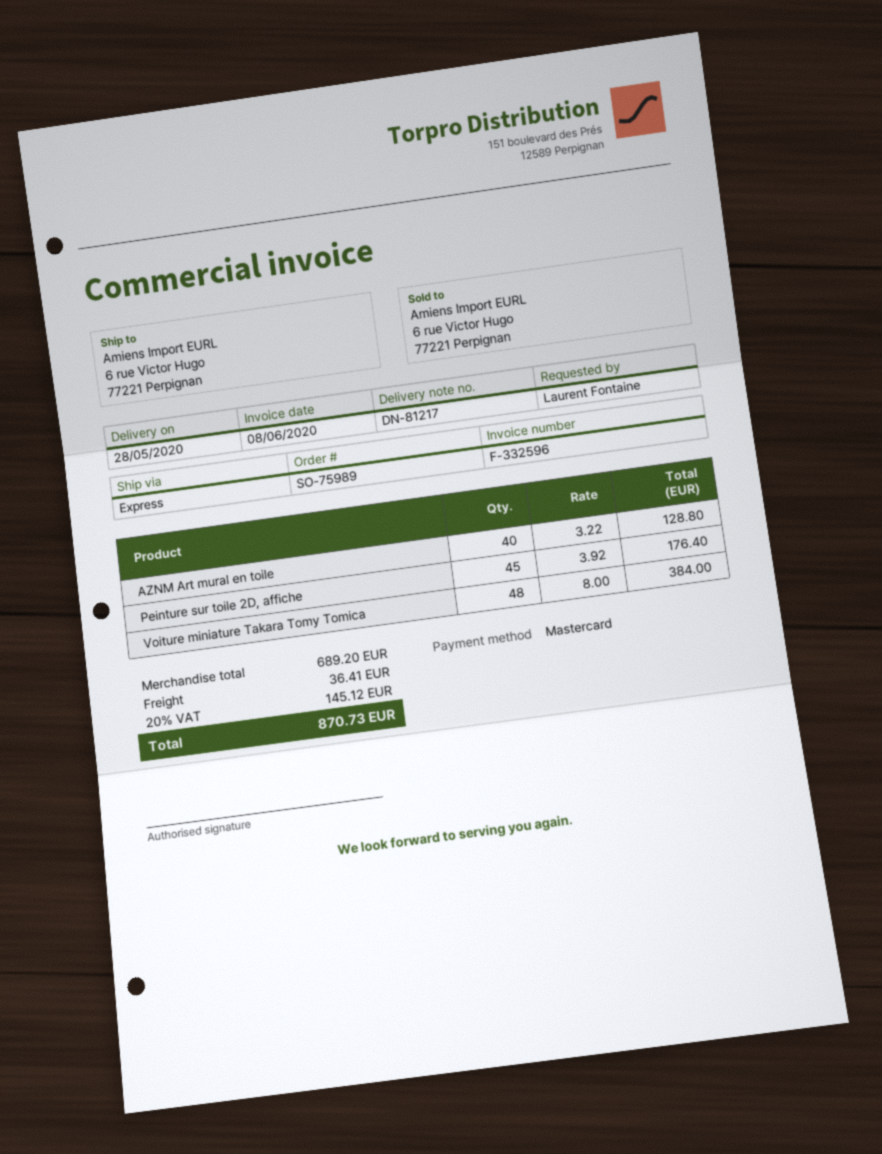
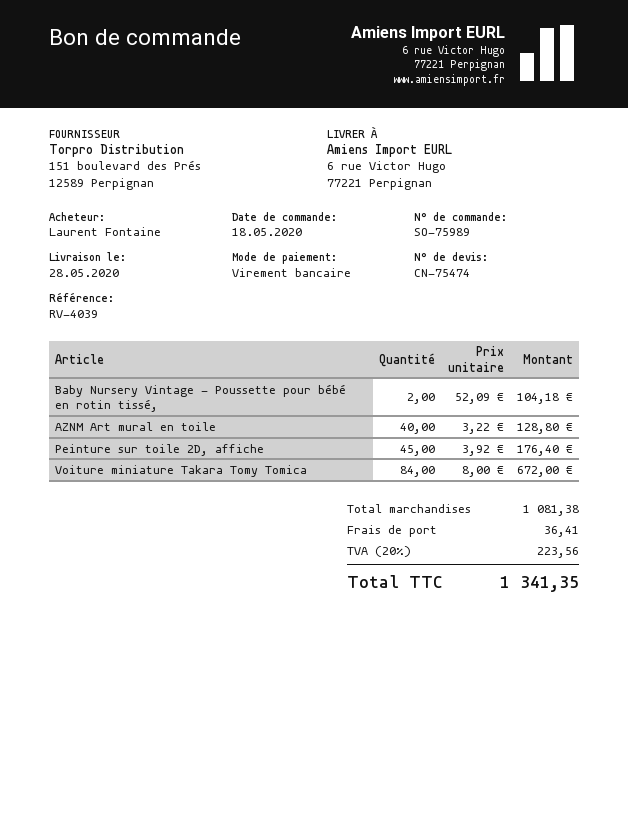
payment method: Mastercard -> bank transfer
Voiture miniature Takara Tomy Tomica: 48 x 8.00 = 384.00 -> 84 x 8.00 = 672.00
Baby Nursery Vintage - Poussette pour bébé en rotin tissé,: none -> 2 x 52.09 = 104.18
subtotal: 689.20 -> 1081.38
tax: 20% = 145.12 -> 20% = 223.56
total: 870.73 -> 1341.35

